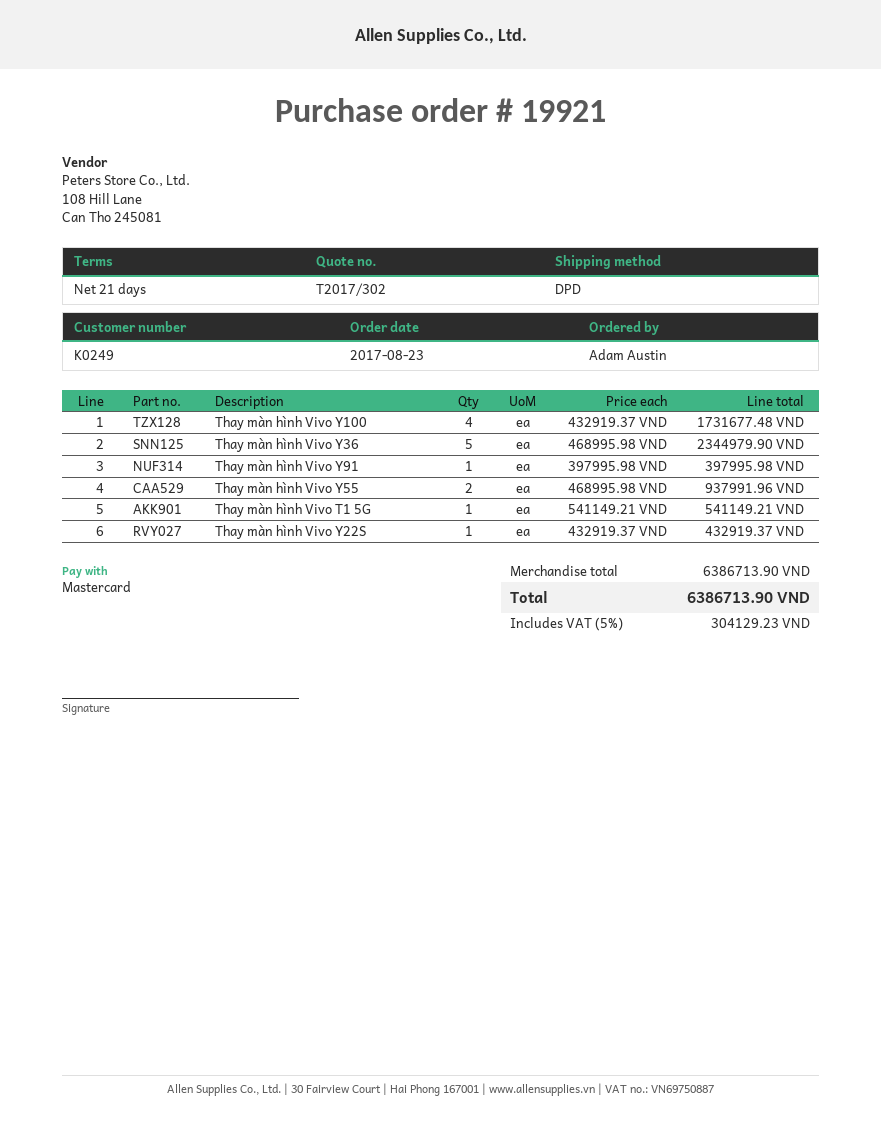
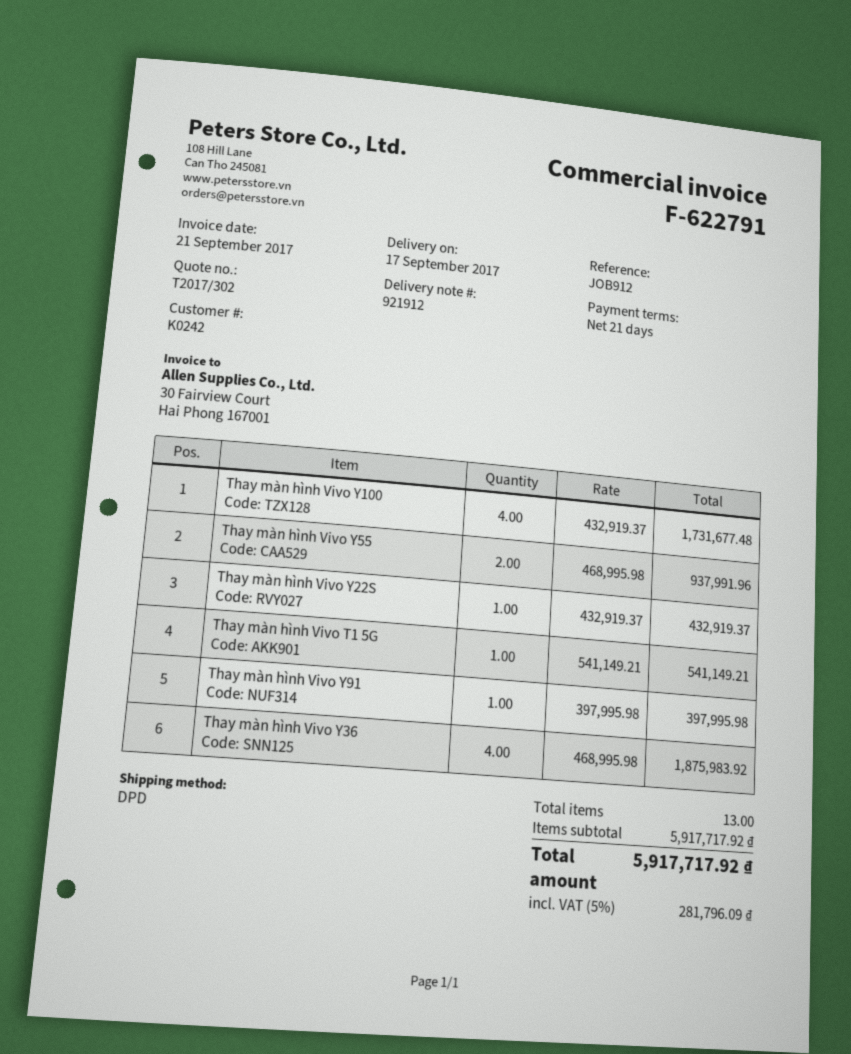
customer number: K0249 -> K0242
Thay màn hình Vivo Y36: 5 x 468995.98 = 2344979.90 -> 4 x 468995.98 = 1875983.92
subtotal: 6386713.90 -> 5917717.92
tax: 5% = 304129.23 -> 5% = 281796.09
total: 6386713.90 -> 5917717.92

